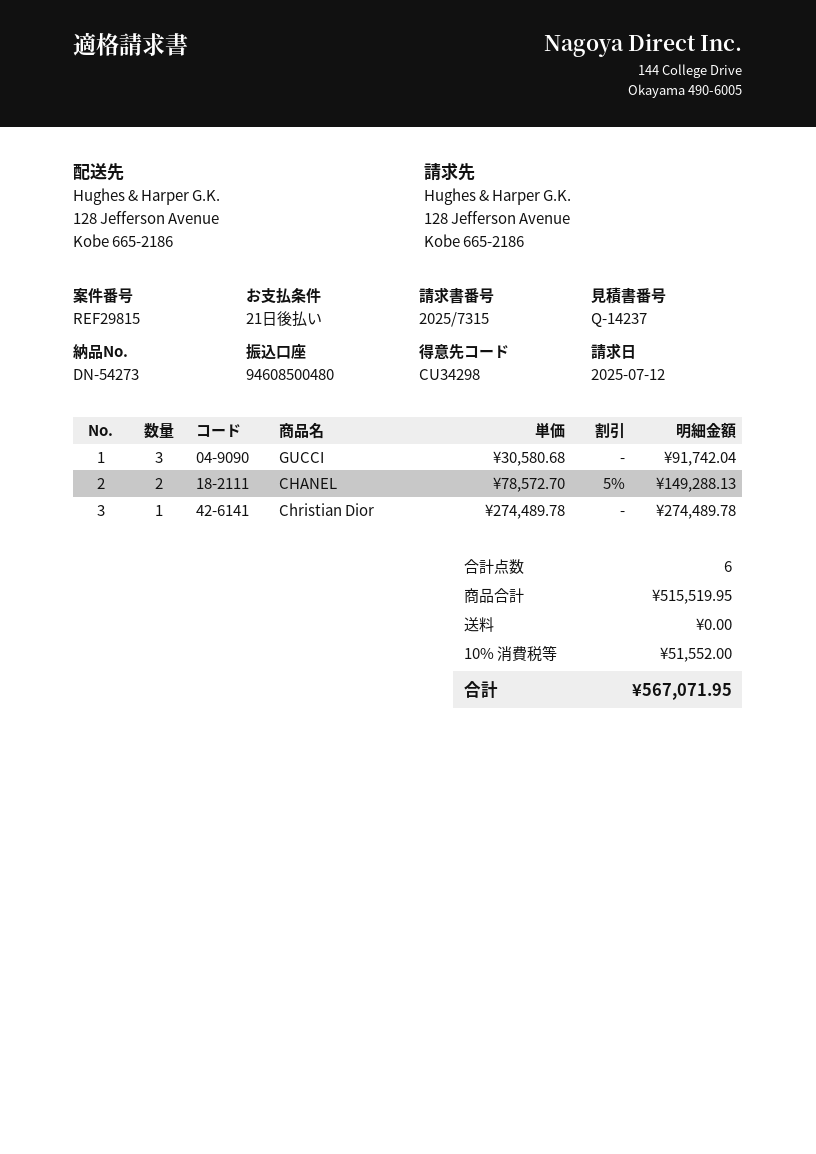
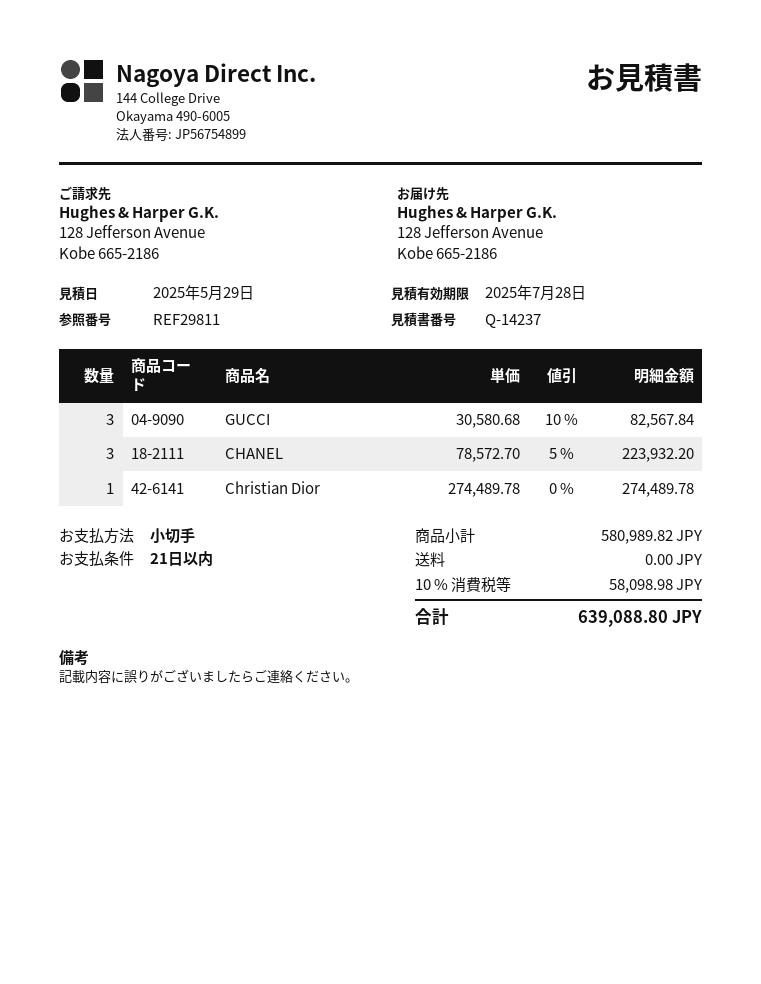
reference: REF29815 -> REF29811
GUCCI: 3 x 30580.68 = 91742.04 -> 3 x 30580.68 - 10% = 82567.84
CHANEL: 2 x 78572.70 - 5% = 149288.13 -> 3 x 78572.70 - 5% = 223932.20
subtotal: 515519.95 -> 580989.82
tax: 10% = 51552.00 -> 10% = 58098.98
total: 567071.95 -> 639088.80

